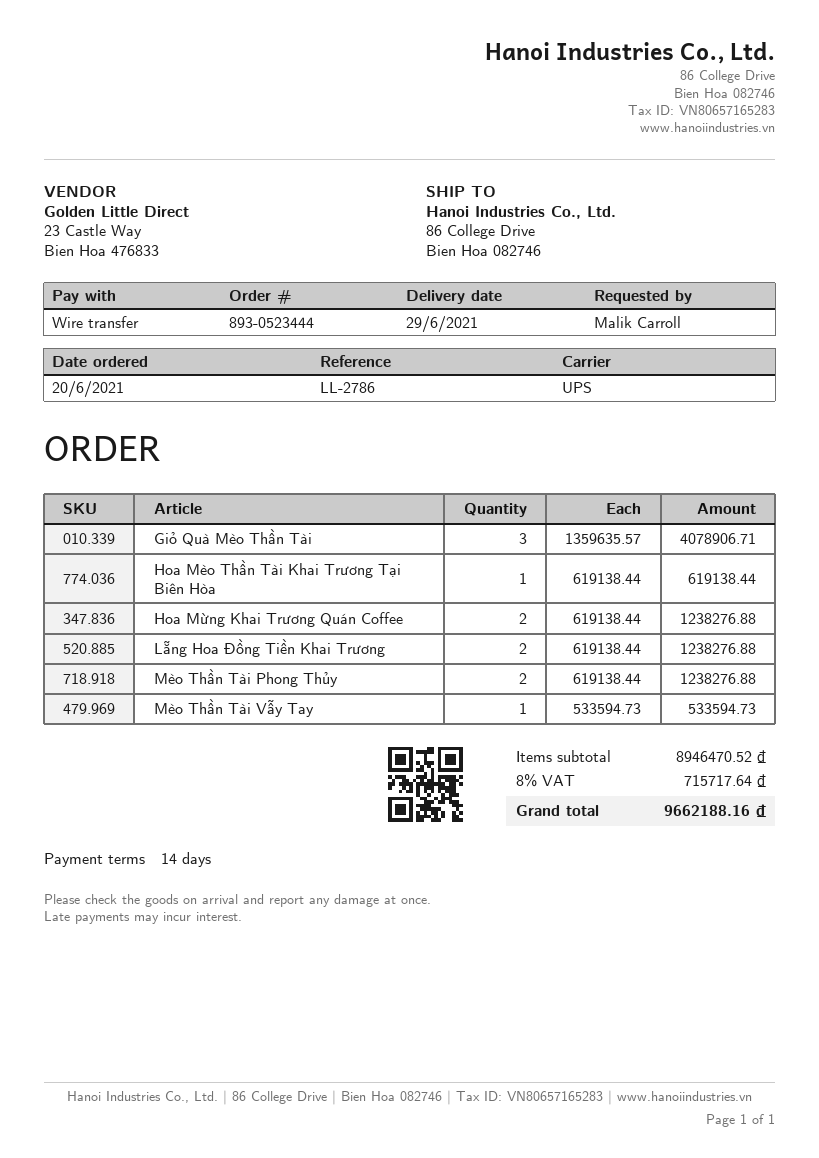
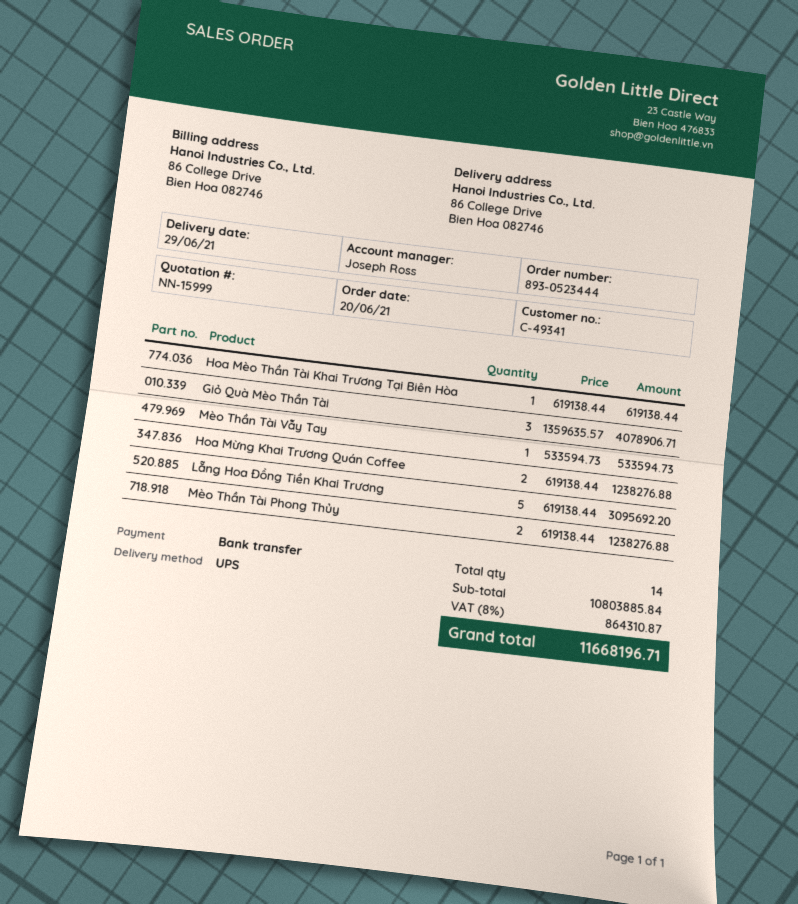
Lẵng Hoa Đồng Tiền Khai Trương: 2 x 619138.44 = 1238276.88 -> 5 x 619138.44 = 3095692.20
subtotal: 8946470.52 -> 10803885.84
tax: 8% = 715717.64 -> 8% = 864310.87
total: 9662188.16 -> 11668196.71

